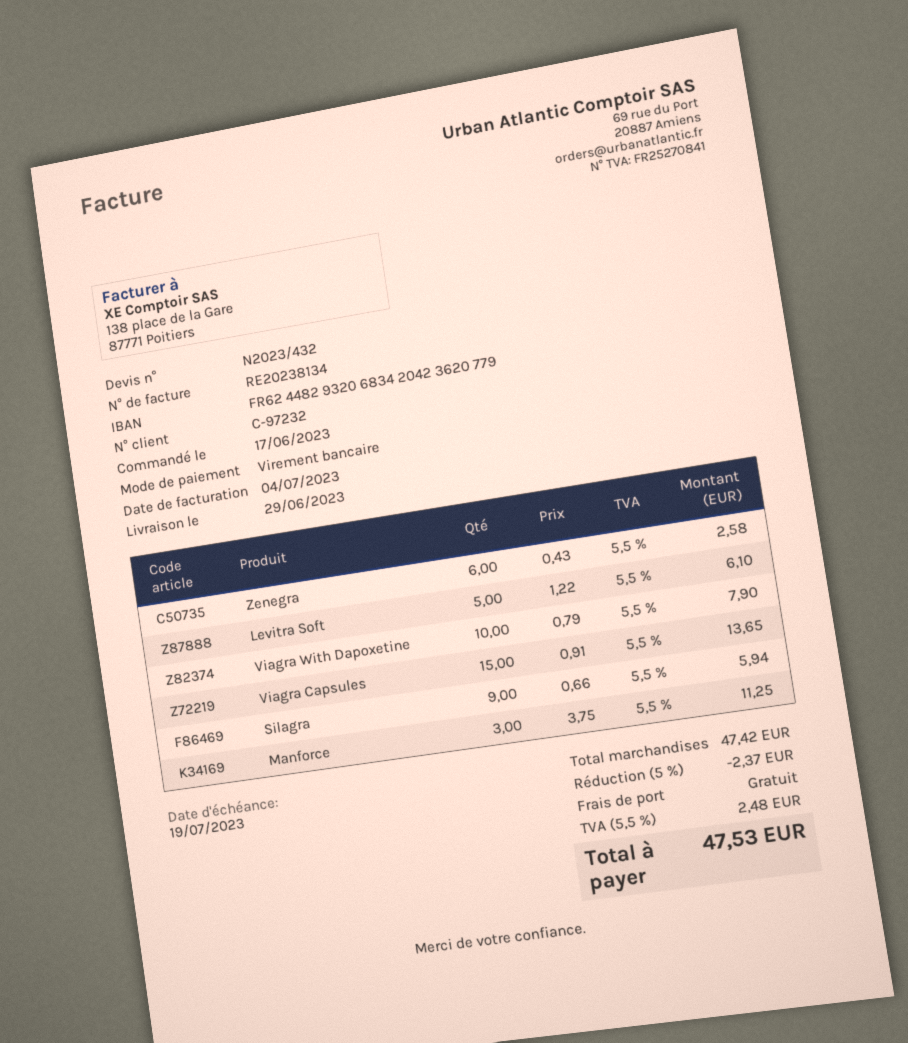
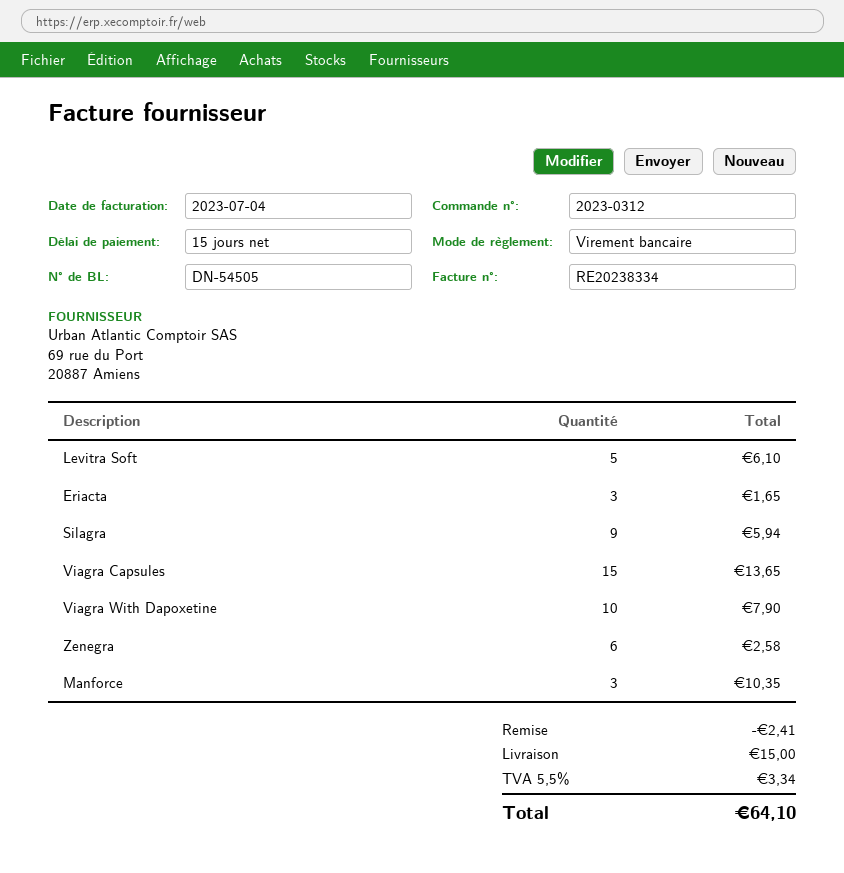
invoice number: RE20238134 -> RE20238334
Manforce: 3 for 11.25 -> 3 for 10.35
Eriacta: none -> 3 for 1.65
discount: 2.37 -> 2.41
shipping: 0.00 -> 15.00
tax: 5.5% = 2.48 -> 5.5% = 3.34
total: 47.53 -> 64.10

